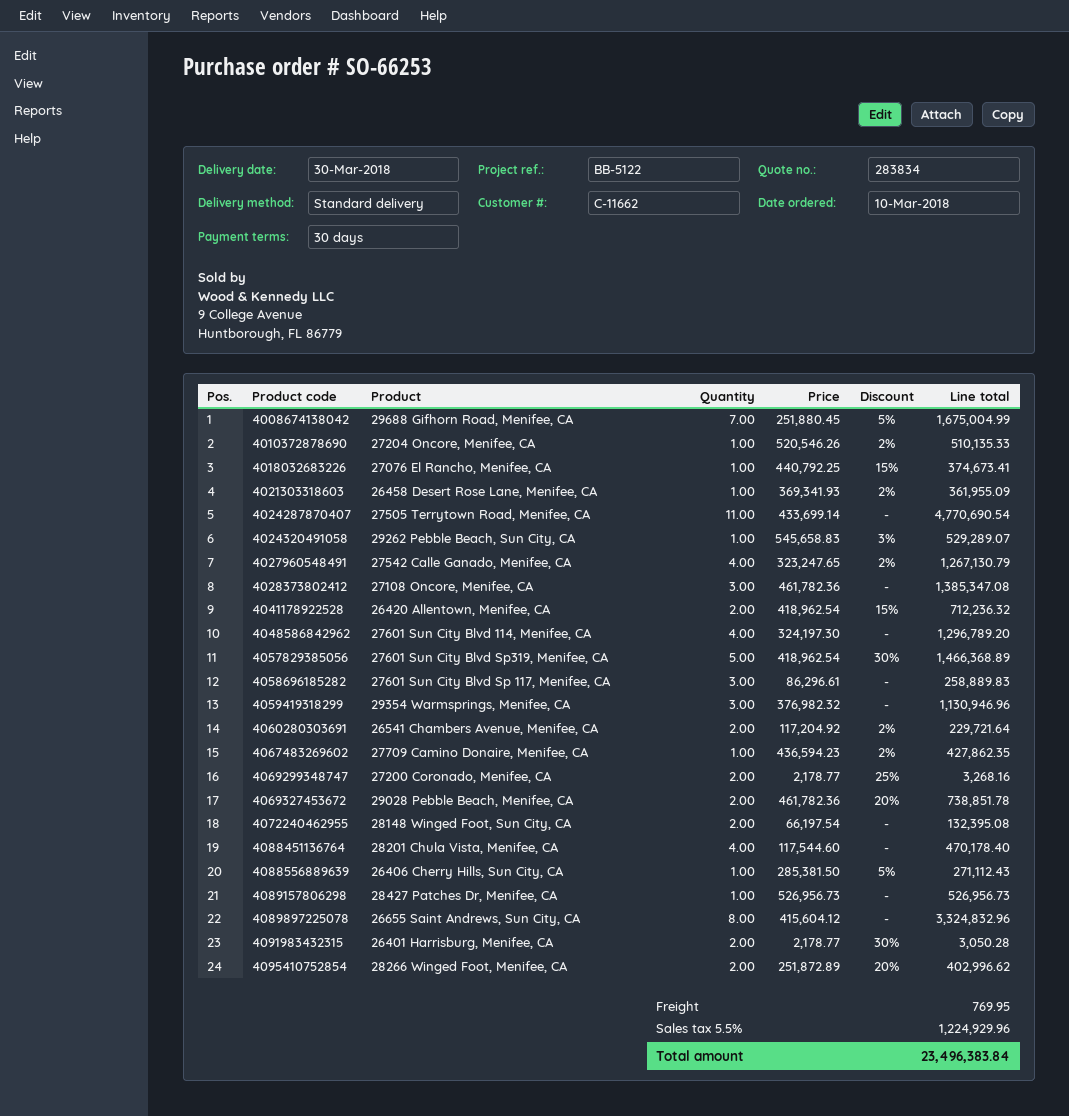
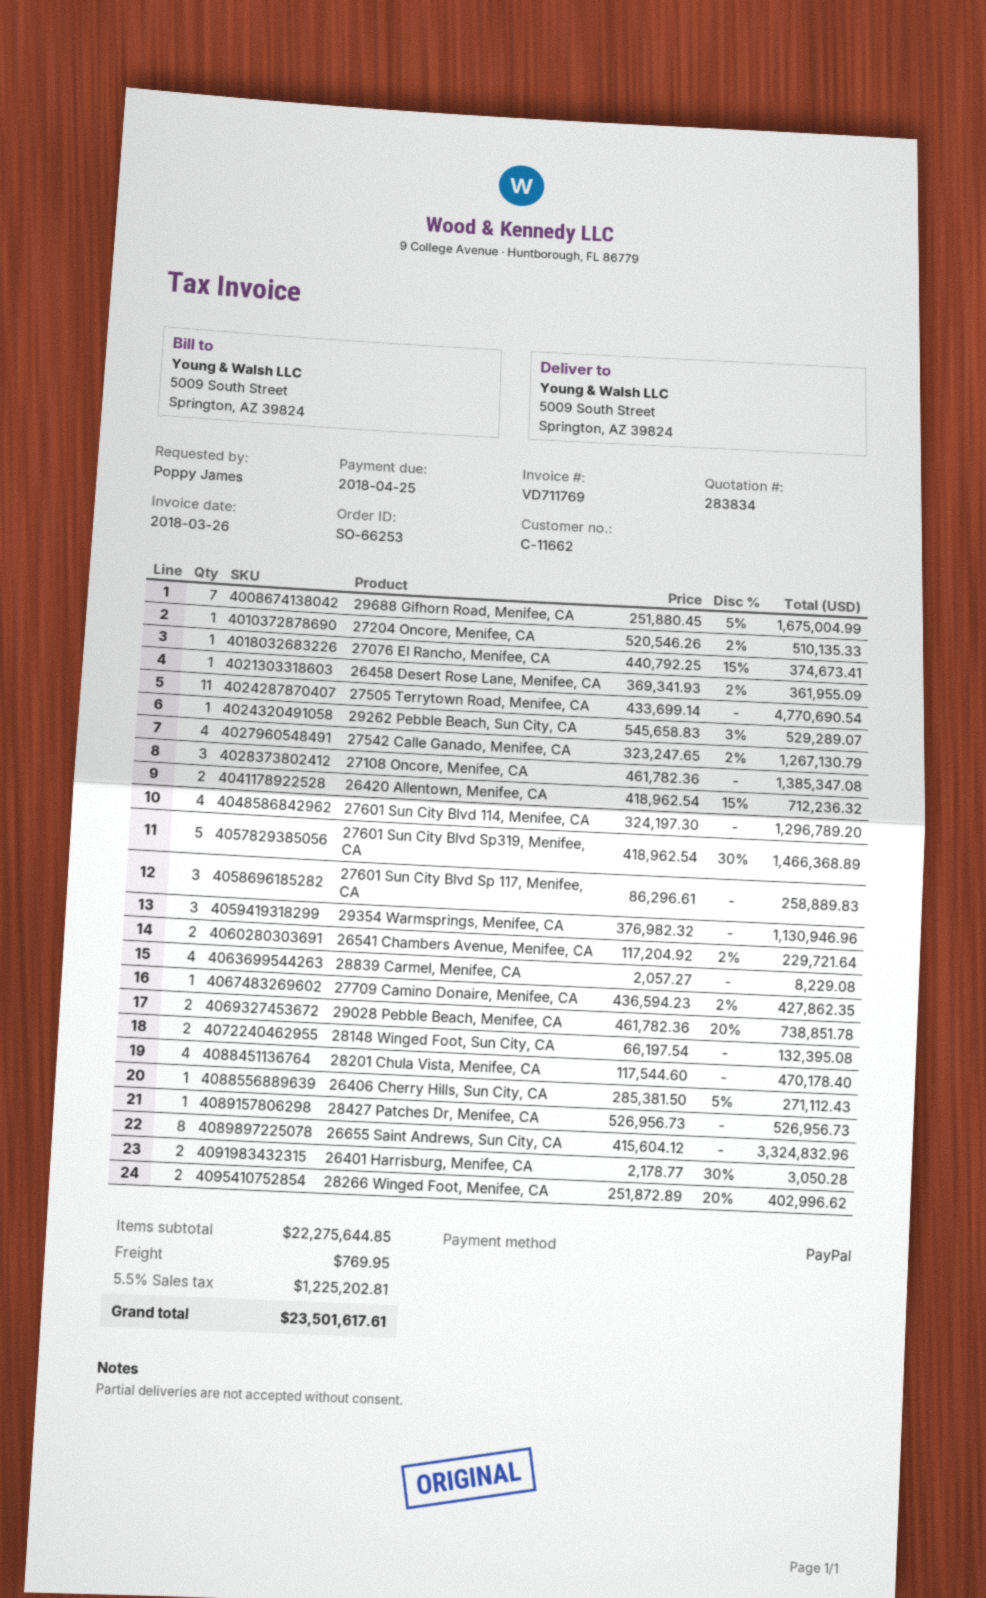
27200 Coronado, Menifee, CA: 2 x 2178.77 - 25% = 3268.16 -> none
28839 Carmel, Menifee, CA: none -> 4 x 2057.27 = 8229.08
tax: 5.5% = 1224929.96 -> 5.5% = 1225202.81
total: 23496383.84 -> 23501617.61

